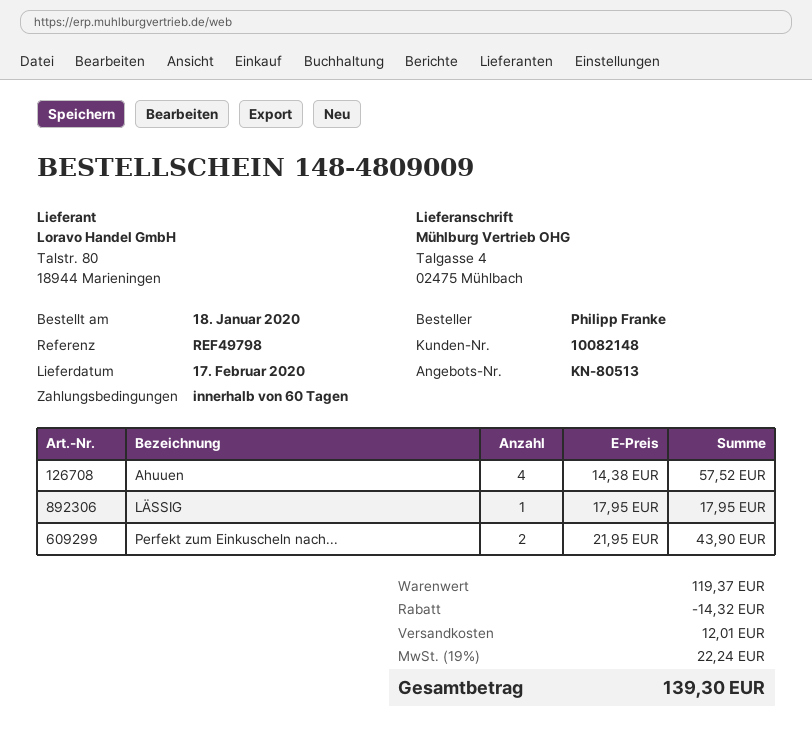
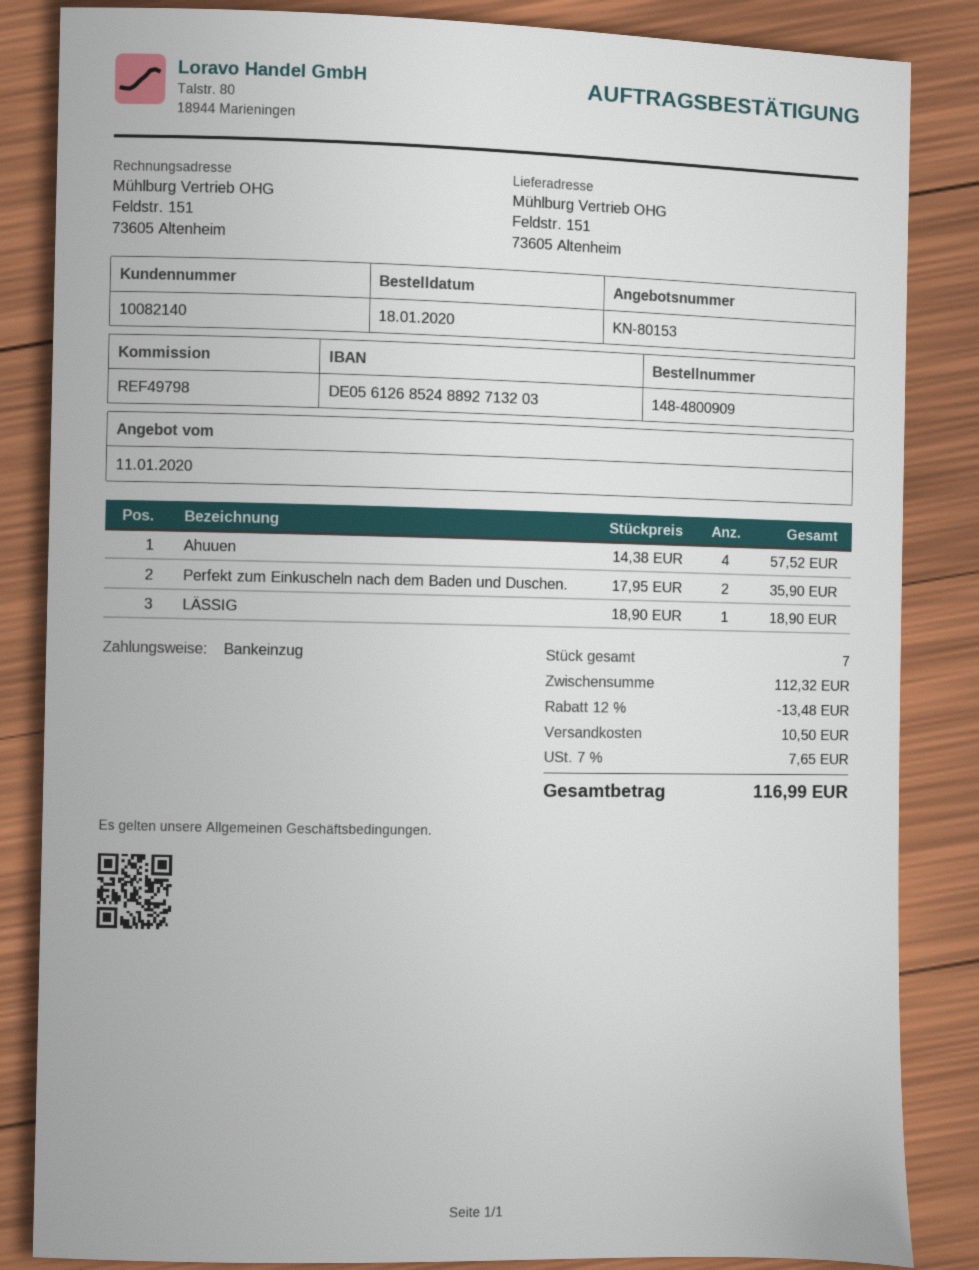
quote number: KN-80513 -> KN-80153
order number: 148-4809009 -> 148-4800909
customer number: 10082148 -> 10082140
ship to: Talgasse 4, 02475 Mühlbach -> Feldstr. 151, 73605 Altenheim
LÄSSIG: 1 x 17.95 = 17.95 -> 1 x 18.90 = 18.90
Perfekt zum Einkuscheln nach...: 2 x 21.95 = 43.90 -> 2 x 17.95 = 35.90
subtotal: 119.37 -> 112.32
discount: 14.32 -> 13.48
shipping: 12.01 -> 10.50
tax: 19% = 22.24 -> 7% = 7.65
total: 139.30 -> 116.99

